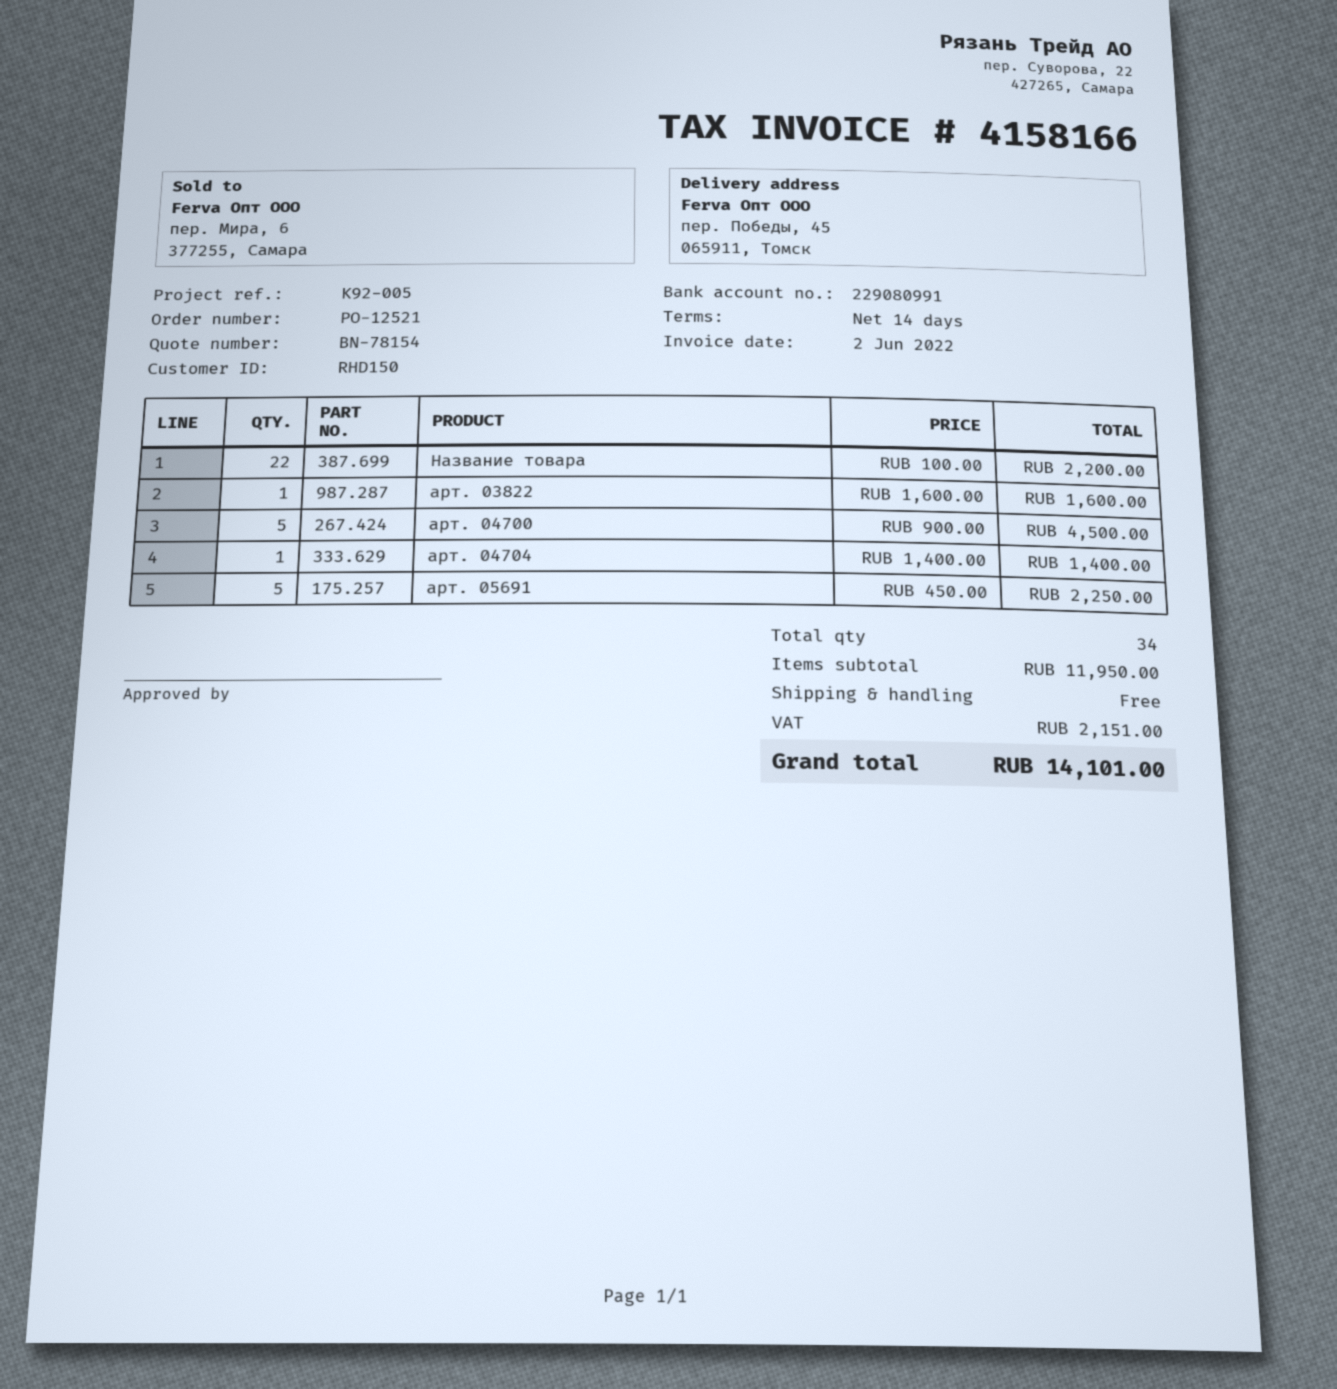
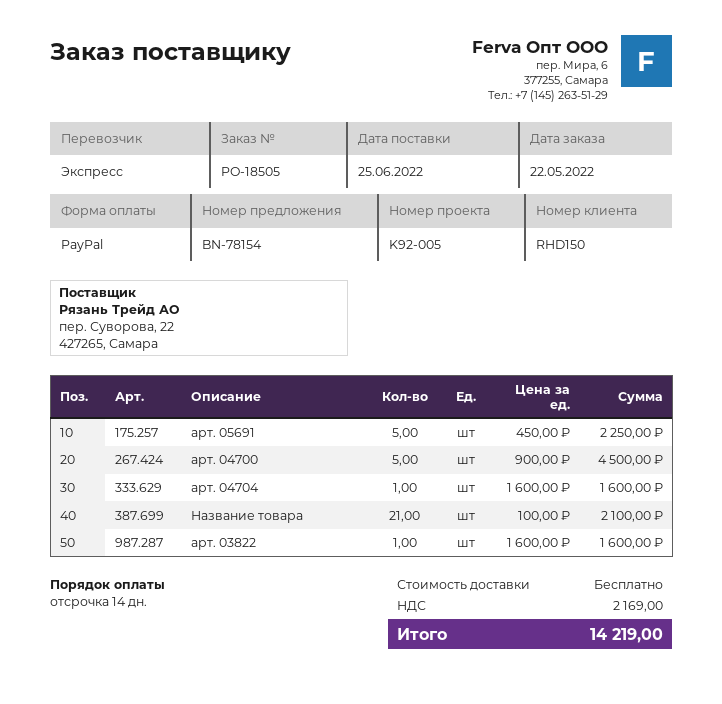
order number: PO-12521 -> PO-18505
Название товара: 22 x 100.00 = 2200.00 -> 21 x 100.00 = 2100.00
арт. 04704: 1 x 1400.00 = 1400.00 -> 1 x 1600.00 = 1600.00
tax: 2151.00 -> 2169.00
total: 14101.00 -> 14219.00

